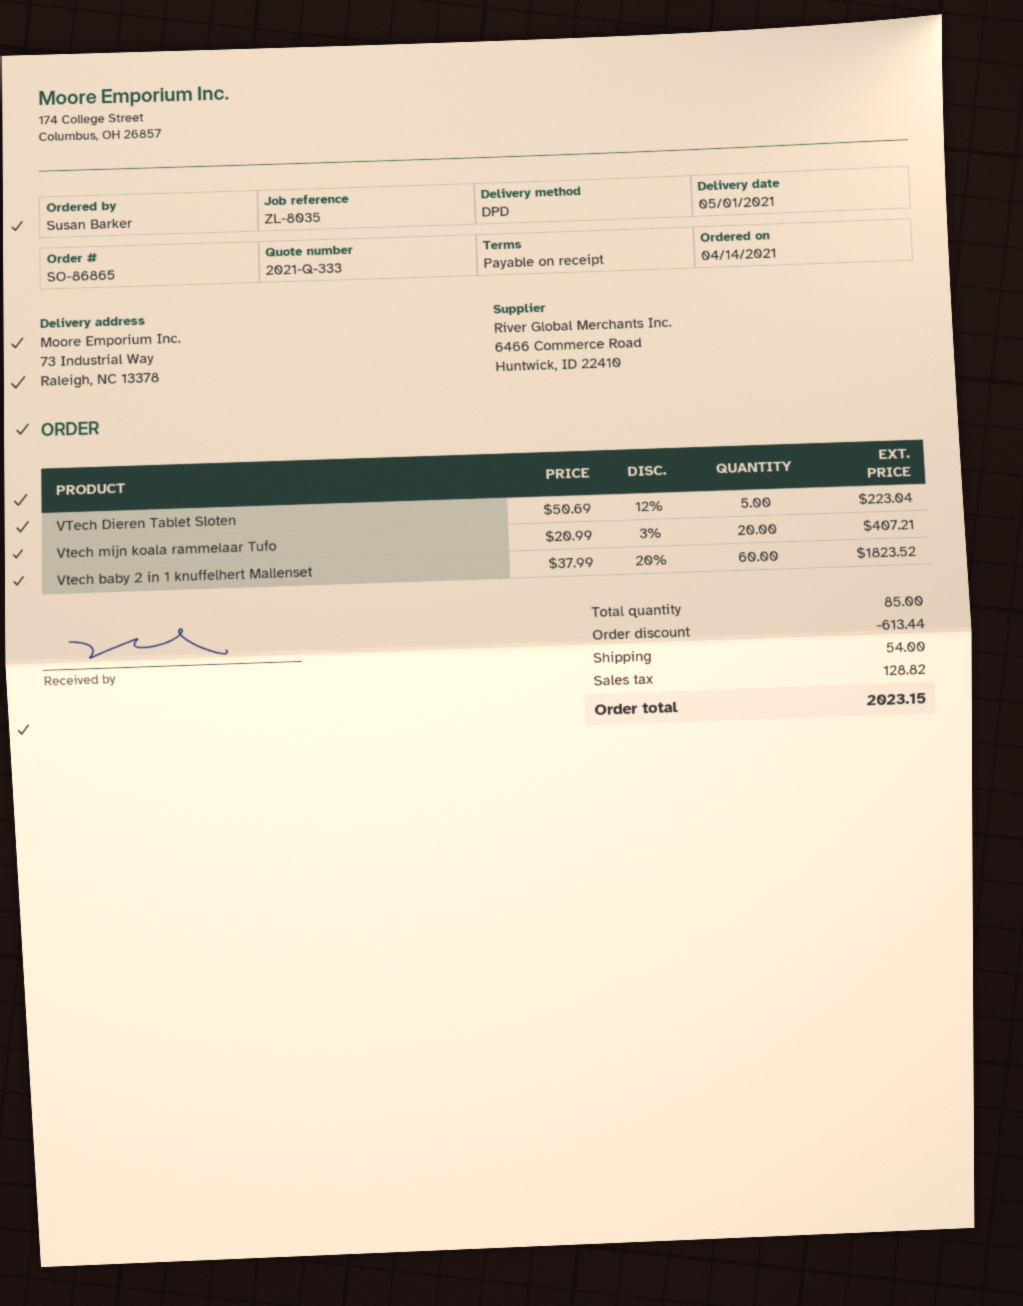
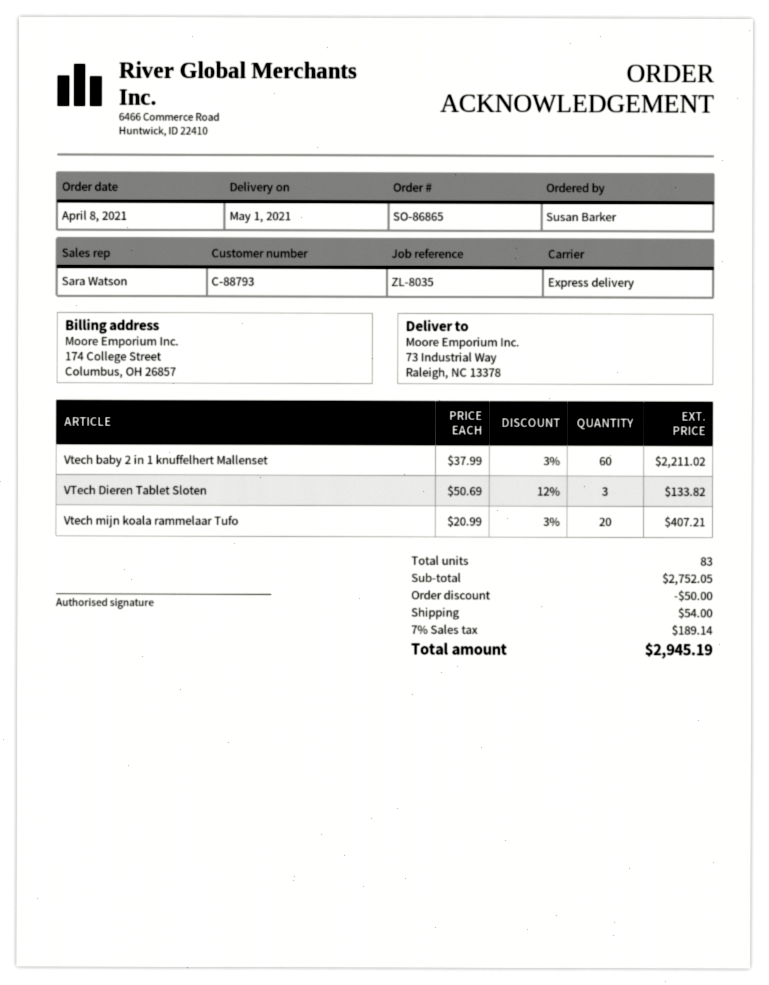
order date: 2021-04-14 -> 2021-04-08
shipping method: DPD -> express
VTech Dieren Tablet Sloten: 5 x 50.69 - 12% = 223.04 -> 3 x 50.69 - 12% = 133.82
Vtech baby 2 in 1 knuffelhert Mallenset: 60 x 37.99 - 20% = 1823.52 -> 60 x 37.99 - 3% = 2211.02
total quantity: 85 -> 83
discount: 613.44 -> 50.00
tax: 128.82 -> 189.14
total: 2023.15 -> 2945.19

